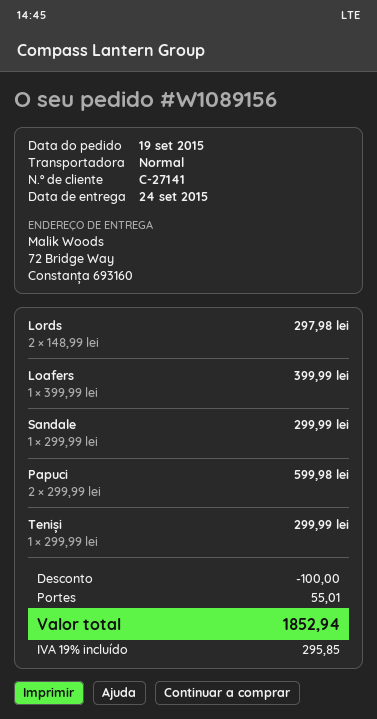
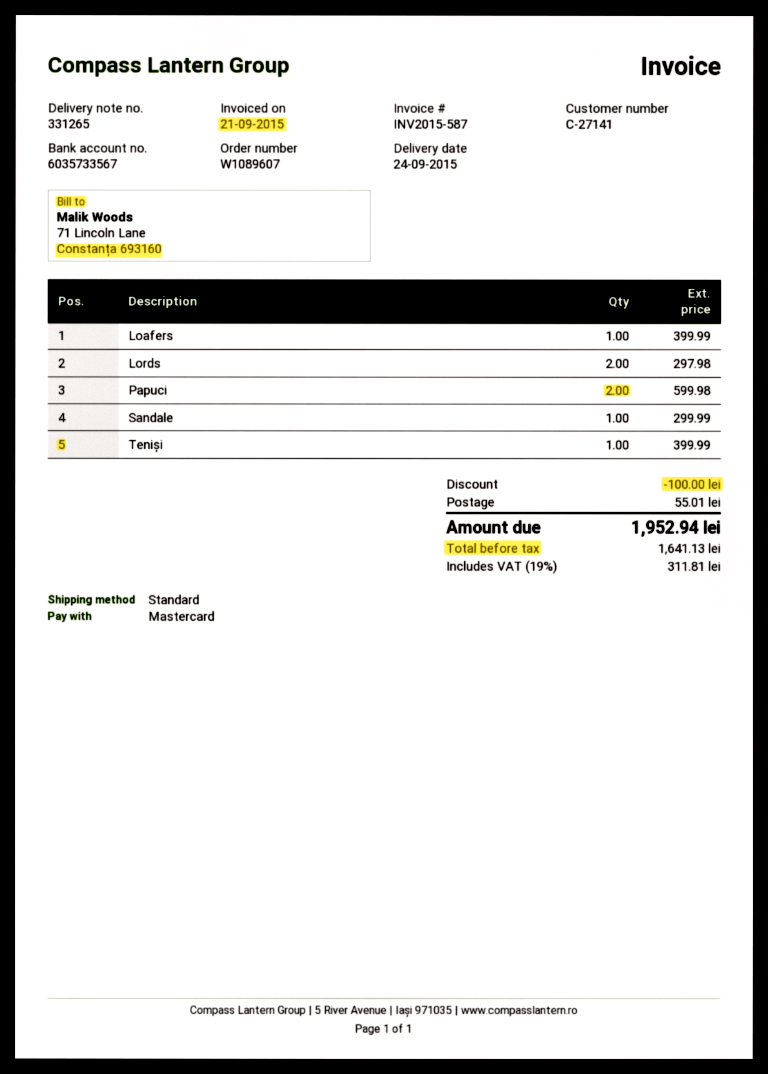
order number: W1089156 -> W1089607
Teniși: 1 for 299.99 -> 1 for 399.99
tax: 19% = 295.85 -> 19% = 311.81
total: 1852.94 -> 1952.94

